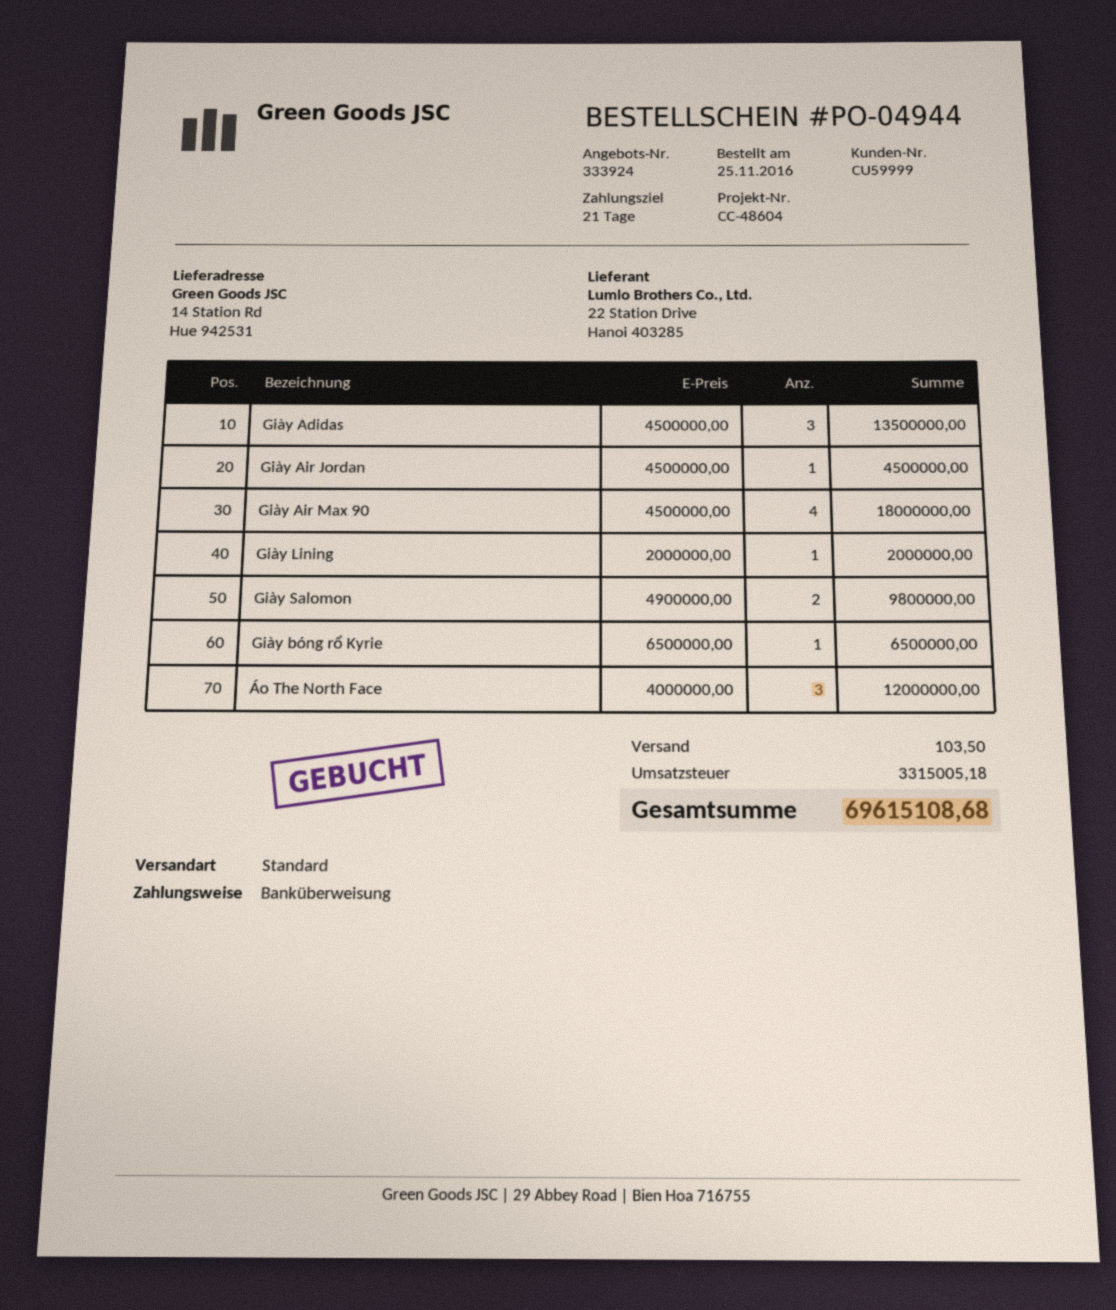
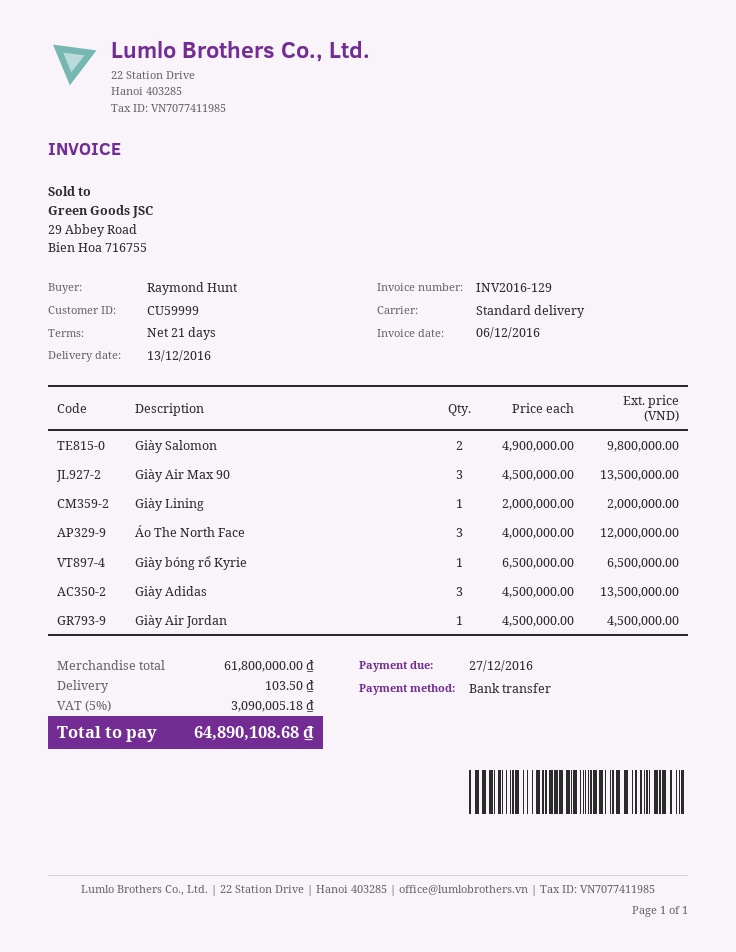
Giày Air Max 90: 4 x 4500000.00 = 18000000.00 -> 3 x 4500000.00 = 13500000.00
tax: 3315005.18 -> 3090005.18
total: 69615108.68 -> 64890108.68

